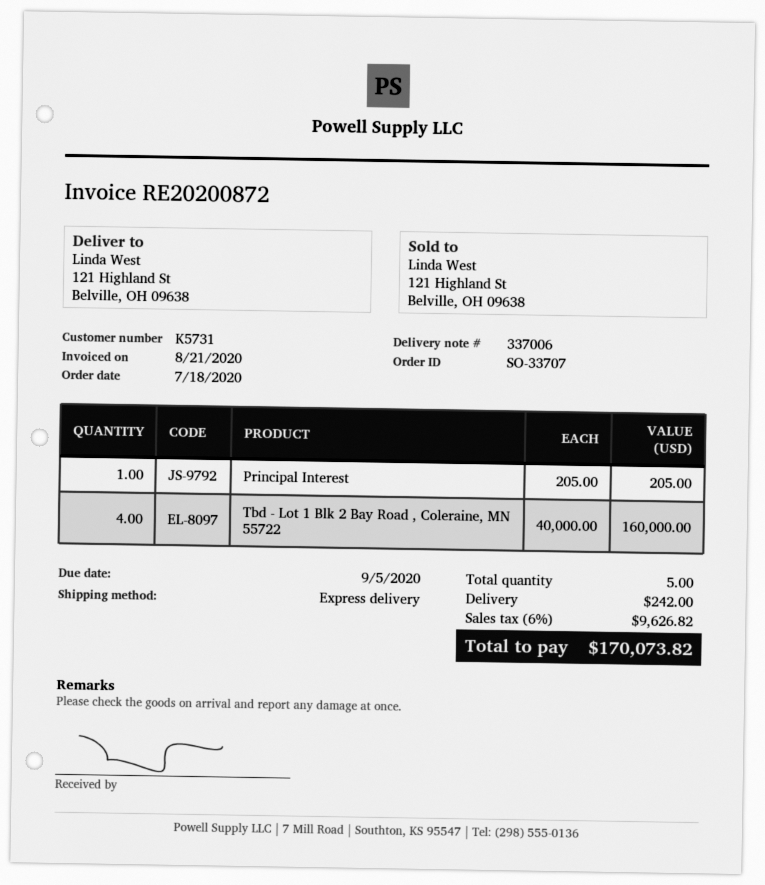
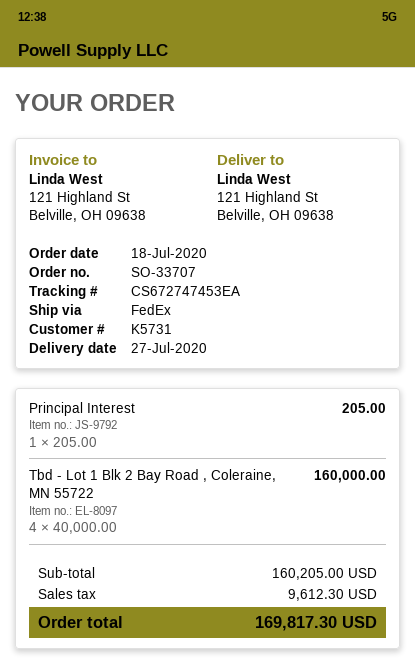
shipping method: express -> FedEx
shipping: 242.00 -> none
tax: 9626.82 -> 9612.30
total: 170073.82 -> 169817.30

